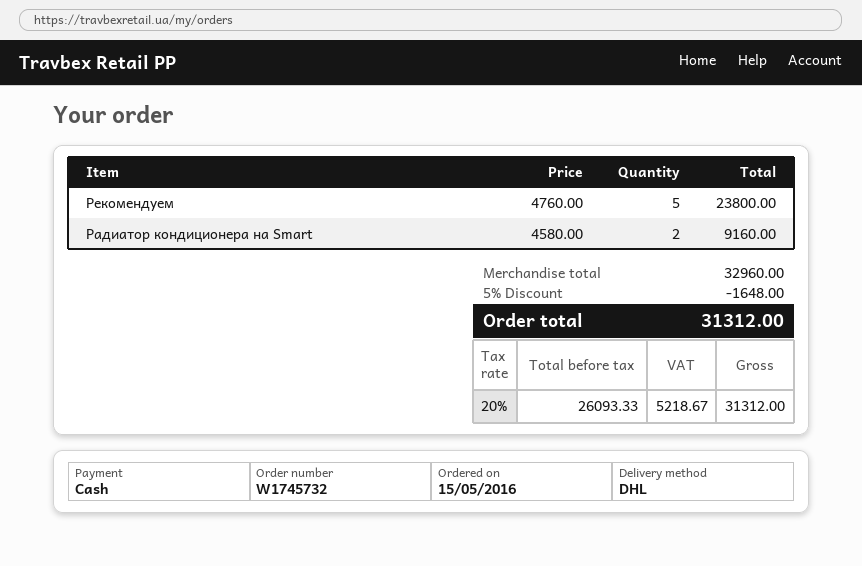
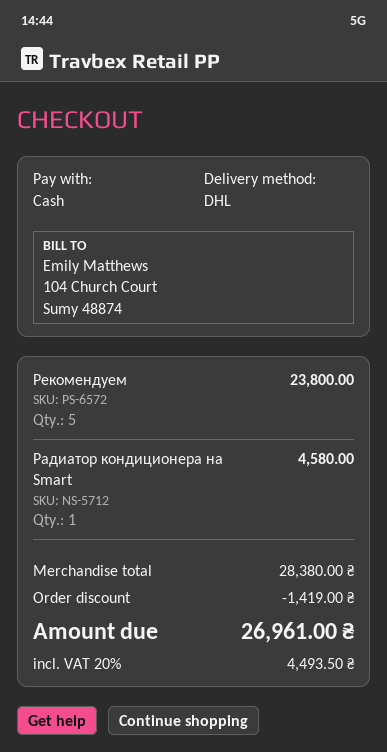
Радиатор кондиционера на Smart: 2 for 9160.00 -> 1 for 4580.00
subtotal: 32960.00 -> 28380.00
discount: 1648.00 -> 1419.00
tax: 20% = 5218.67 -> 20% = 4493.50
total: 31312.00 -> 26961.00

